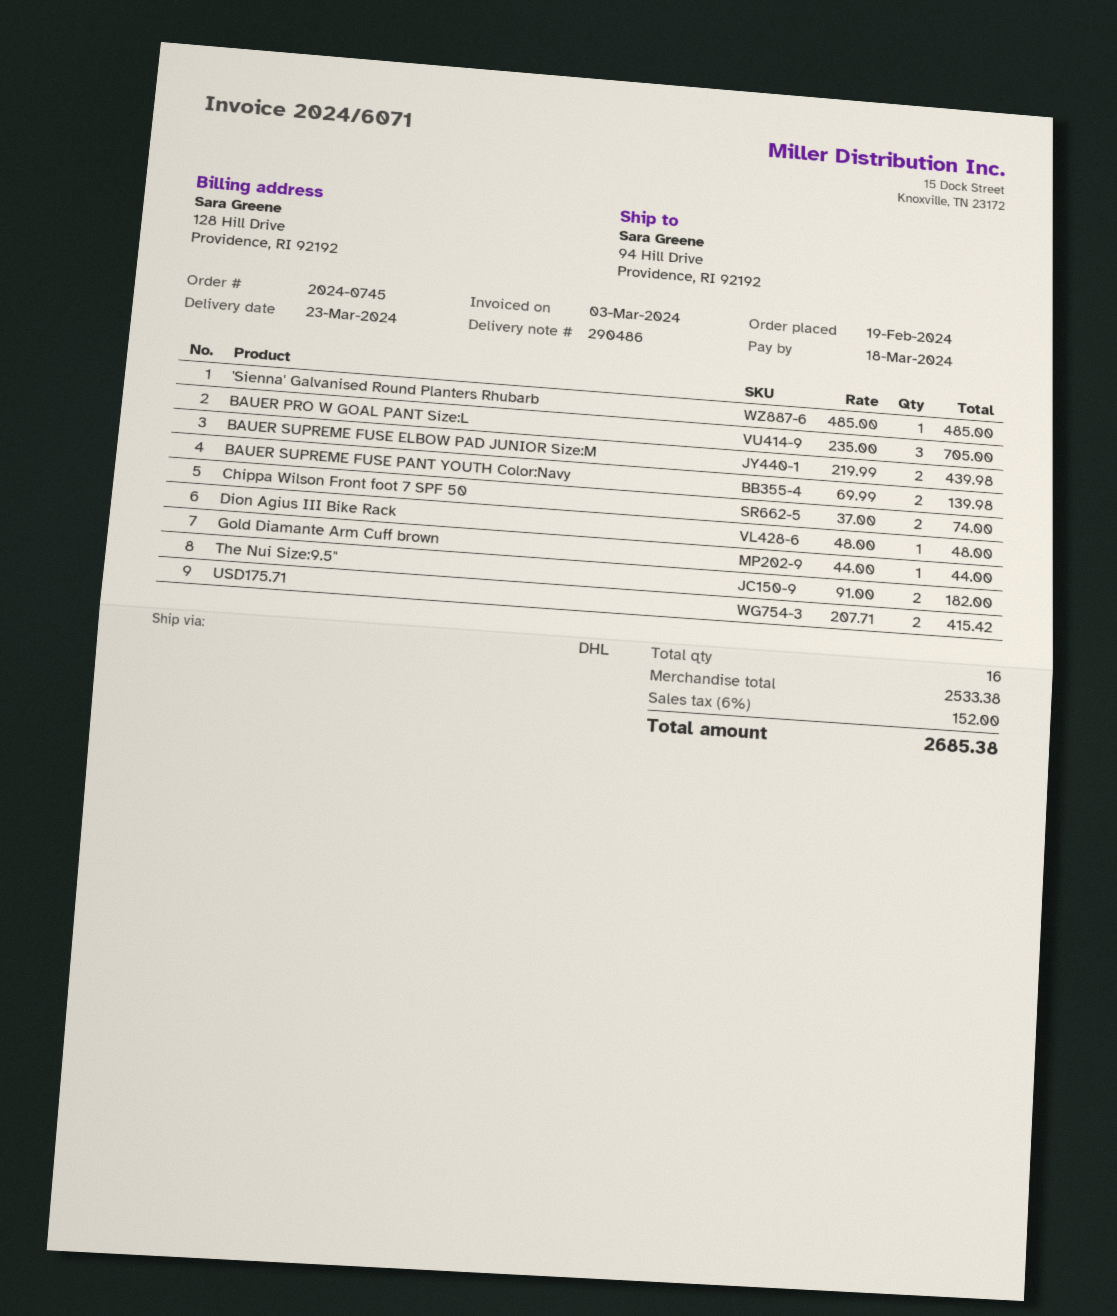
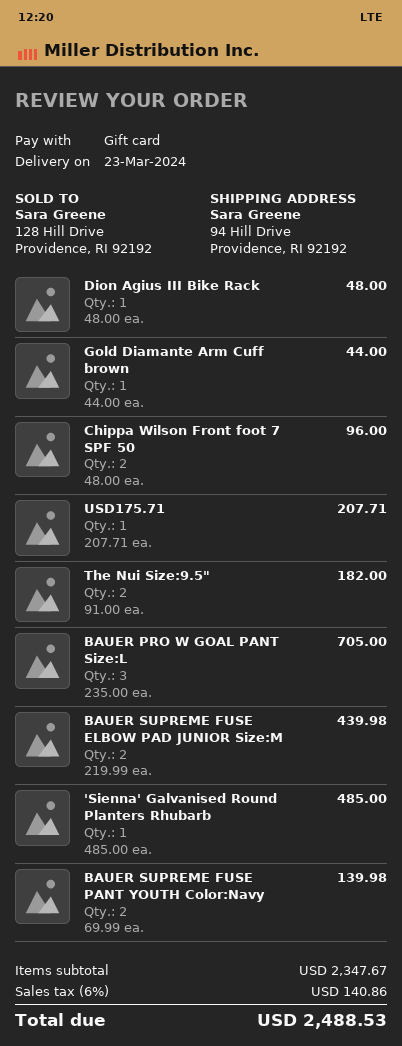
Chippa Wilson Front foot 7 SPF 50: 2 x 37.00 = 74.00 -> 2 x 48.00 = 96.00
USD175.71: 2 x 207.71 = 415.42 -> 1 x 207.71 = 207.71
subtotal: 2533.38 -> 2347.67
tax: 6% = 152.00 -> 6% = 140.86
total: 2685.38 -> 2488.53

